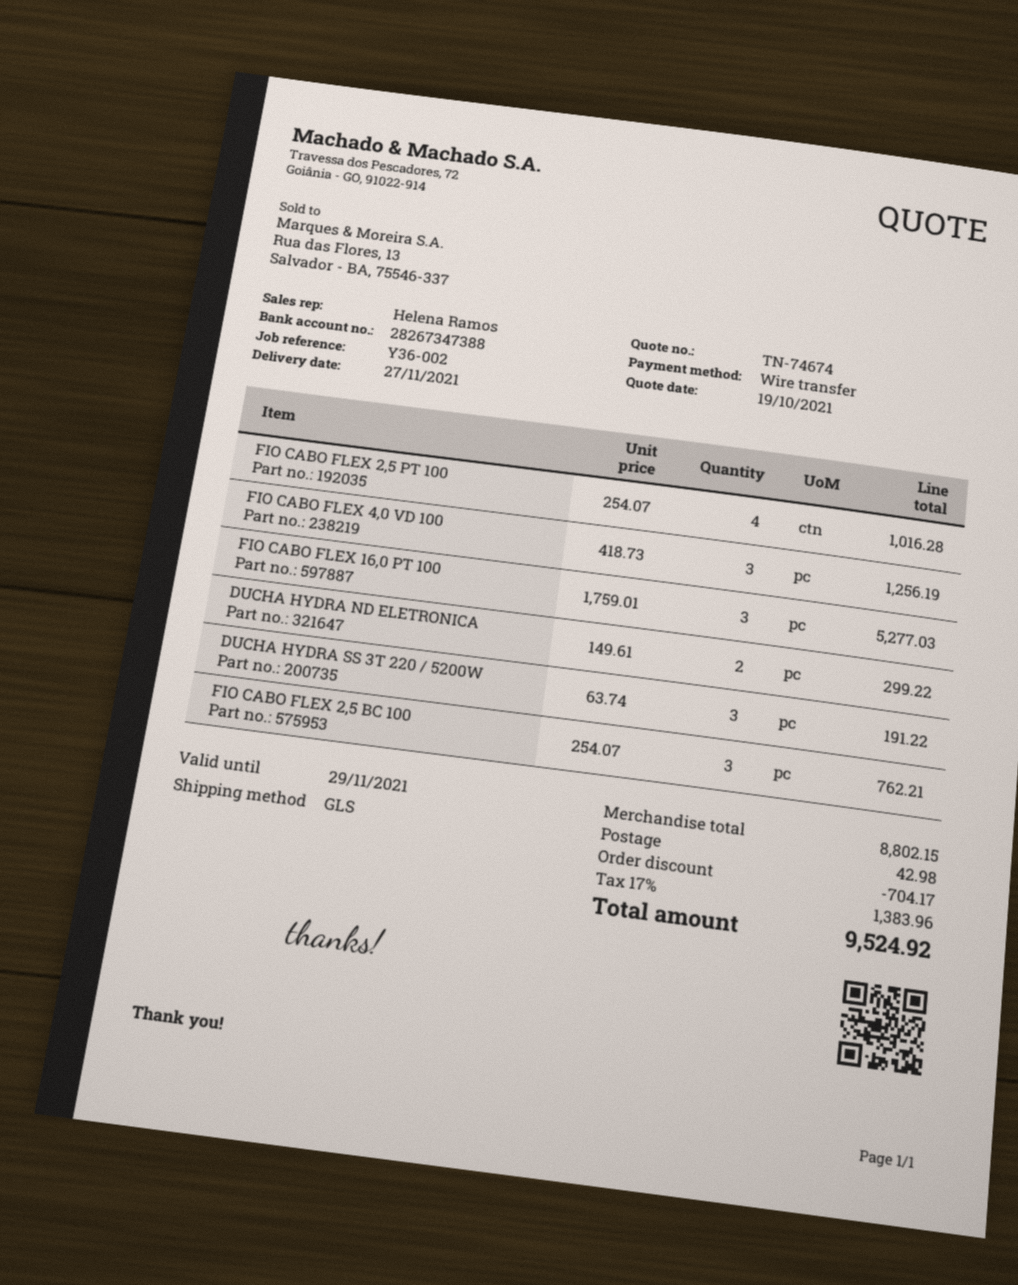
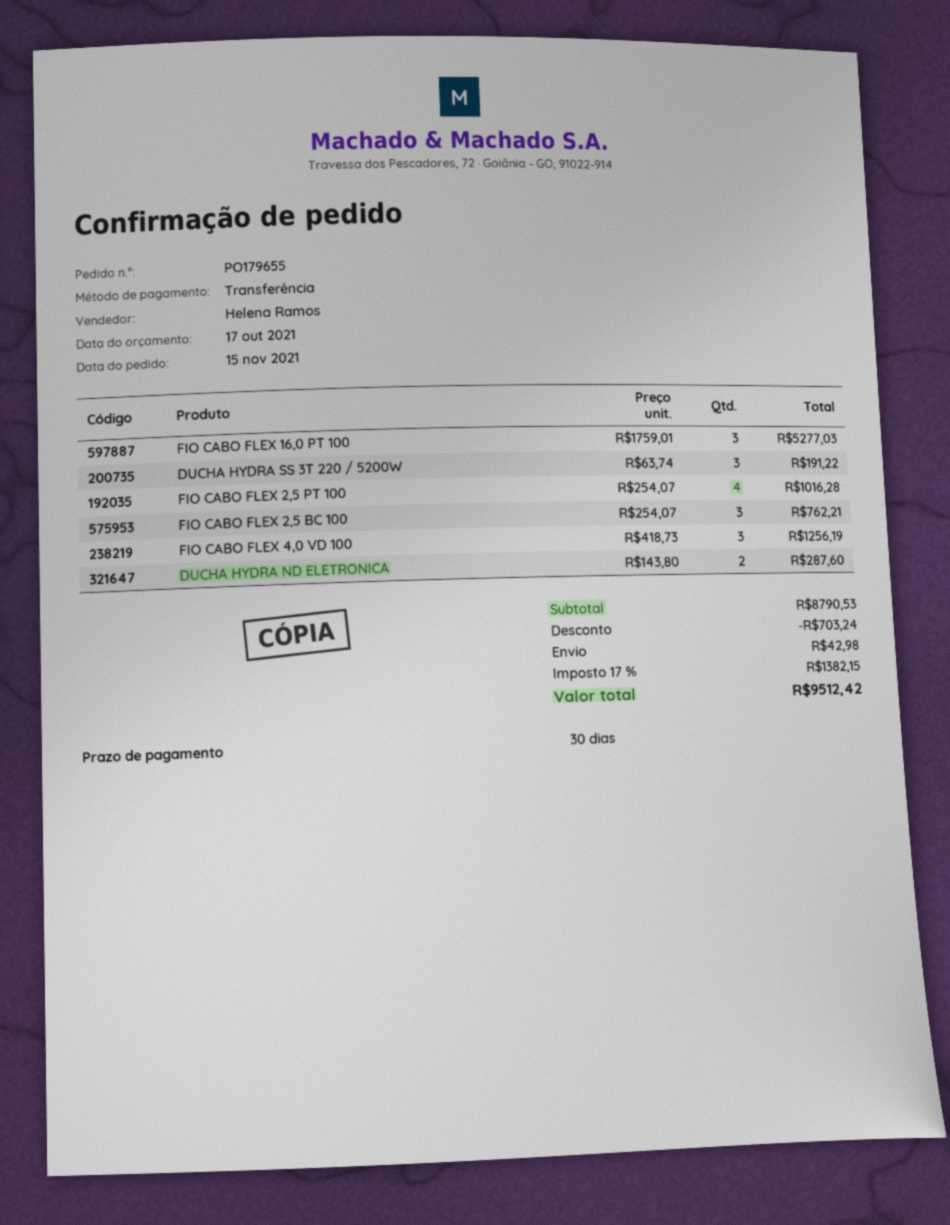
quote date: 2021-10-19 -> 2021-10-17
DUCHA HYDRA ND ELETRONICA: 2 x 149.61 = 299.22 -> 2 x 143.80 = 287.60
subtotal: 8802.15 -> 8790.53
discount: 704.17 -> 703.24
tax: 17% = 1383.96 -> 17% = 1382.15
total: 9524.92 -> 9512.42

